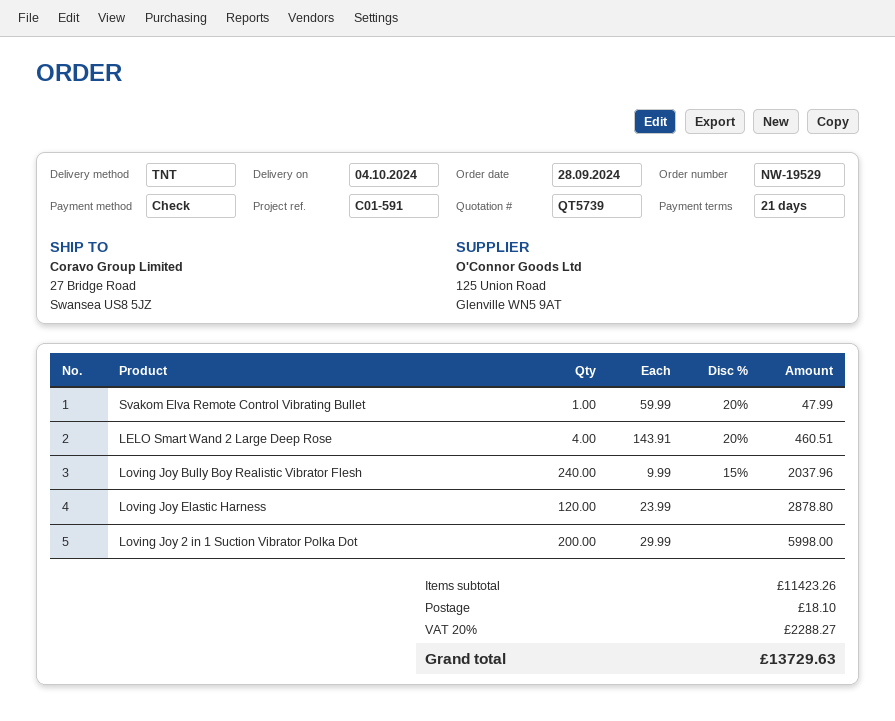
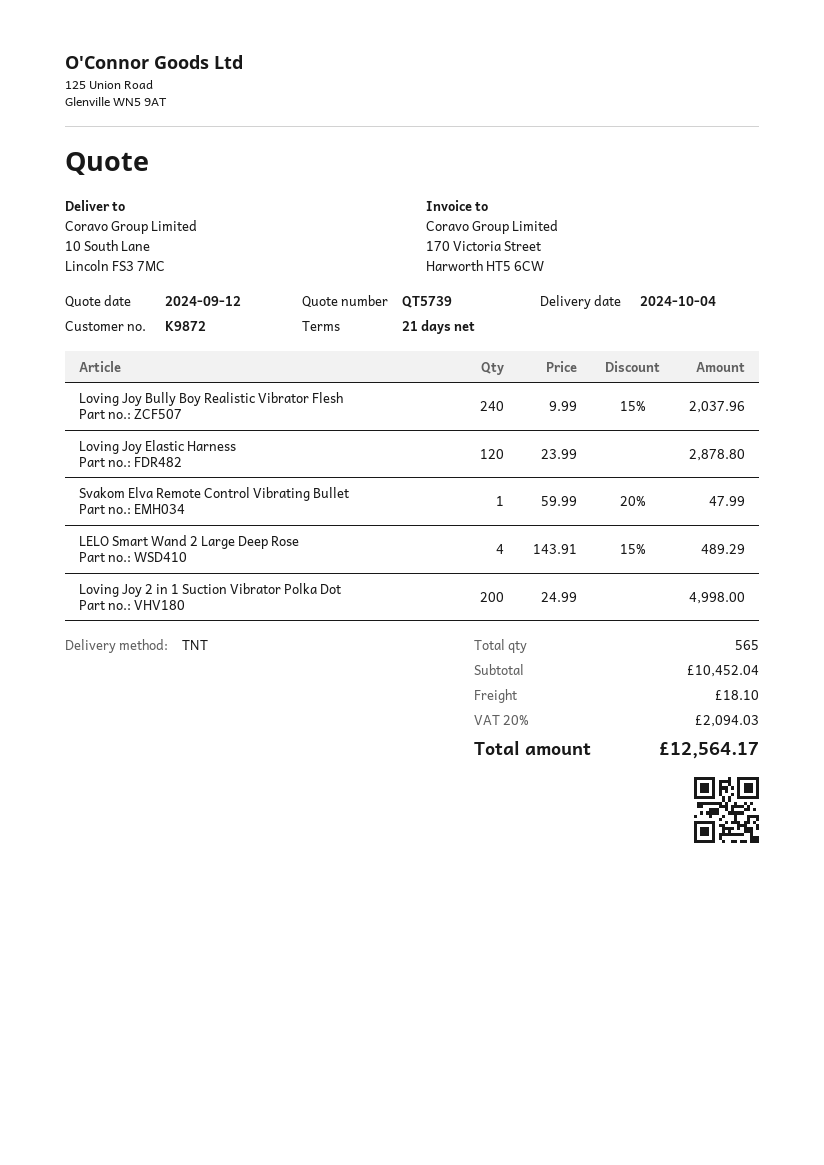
ship to: 27 Bridge Road, Swansea US8 5JZ -> 10 South Lane, Lincoln FS3 7MC
LELO Smart Wand 2 Large Deep Rose: 4 x 143.91 - 20% = 460.51 -> 4 x 143.91 - 15% = 489.29
Loving Joy 2 in 1 Suction Vibrator Polka Dot: 200 x 29.99 = 5998.00 -> 200 x 24.99 = 4998.00
subtotal: 11423.26 -> 10452.04
tax: 20% = 2288.27 -> 20% = 2094.03
total: 13729.63 -> 12564.17

